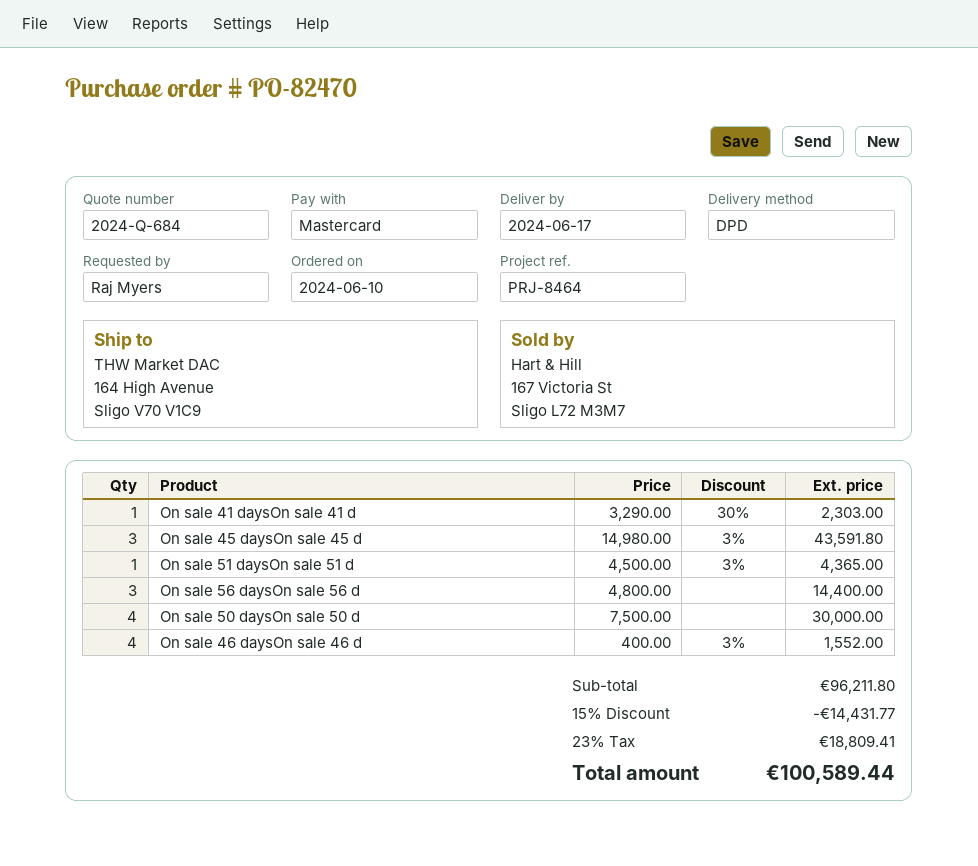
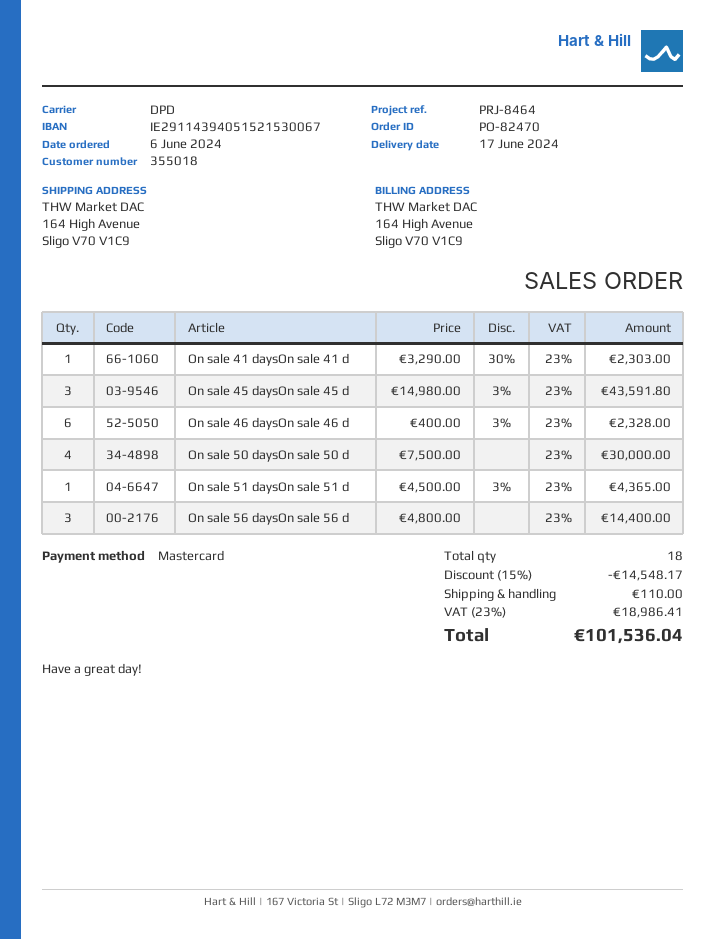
order date: 2024-06-10 -> 2024-06-06
On sale 46 daysOn sale 46 d: 4 x 400.00 - 3% = 1552.00 -> 6 x 400.00 - 3% = 2328.00
discount: 15% = 14431.77 -> 15% = 14548.17
shipping: none -> 110.00
tax: 23% = 18809.41 -> 23% = 18986.41
total: 100589.44 -> 101536.04

